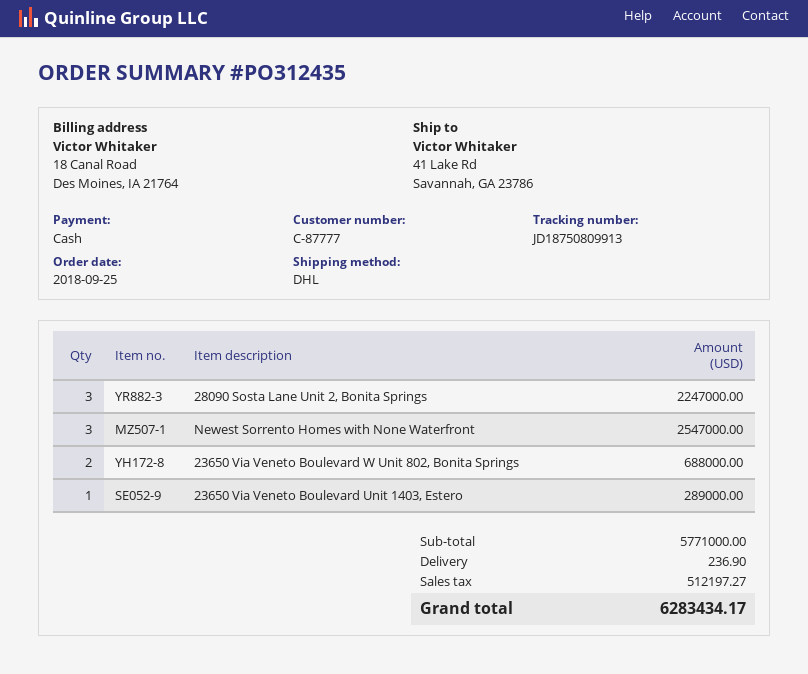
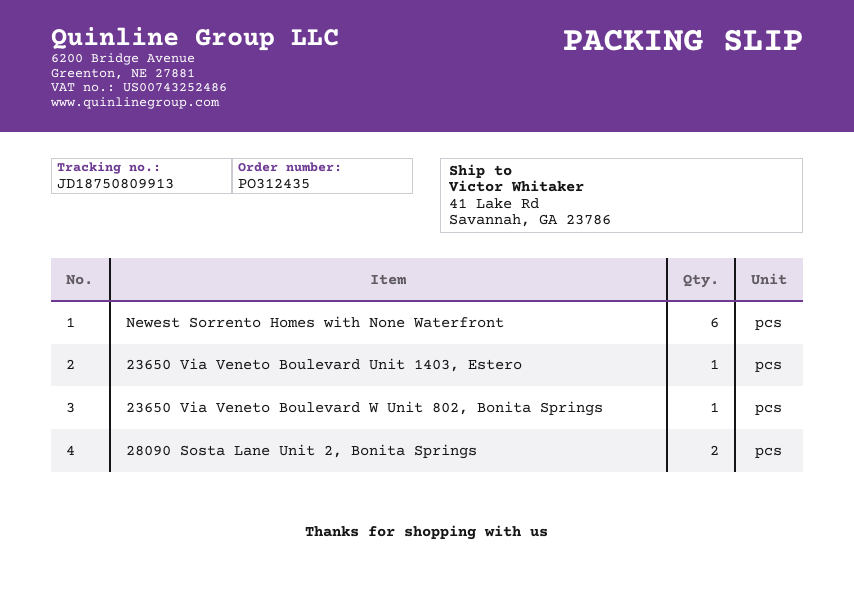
28090 Sosta Lane Unit 2, Bonita Springs: 3 -> 2
Newest Sorrento Homes with None Waterfront: 3 -> 6
23650 Via Veneto Boulevard W Unit 802, Bonita Springs: 2 -> 1

